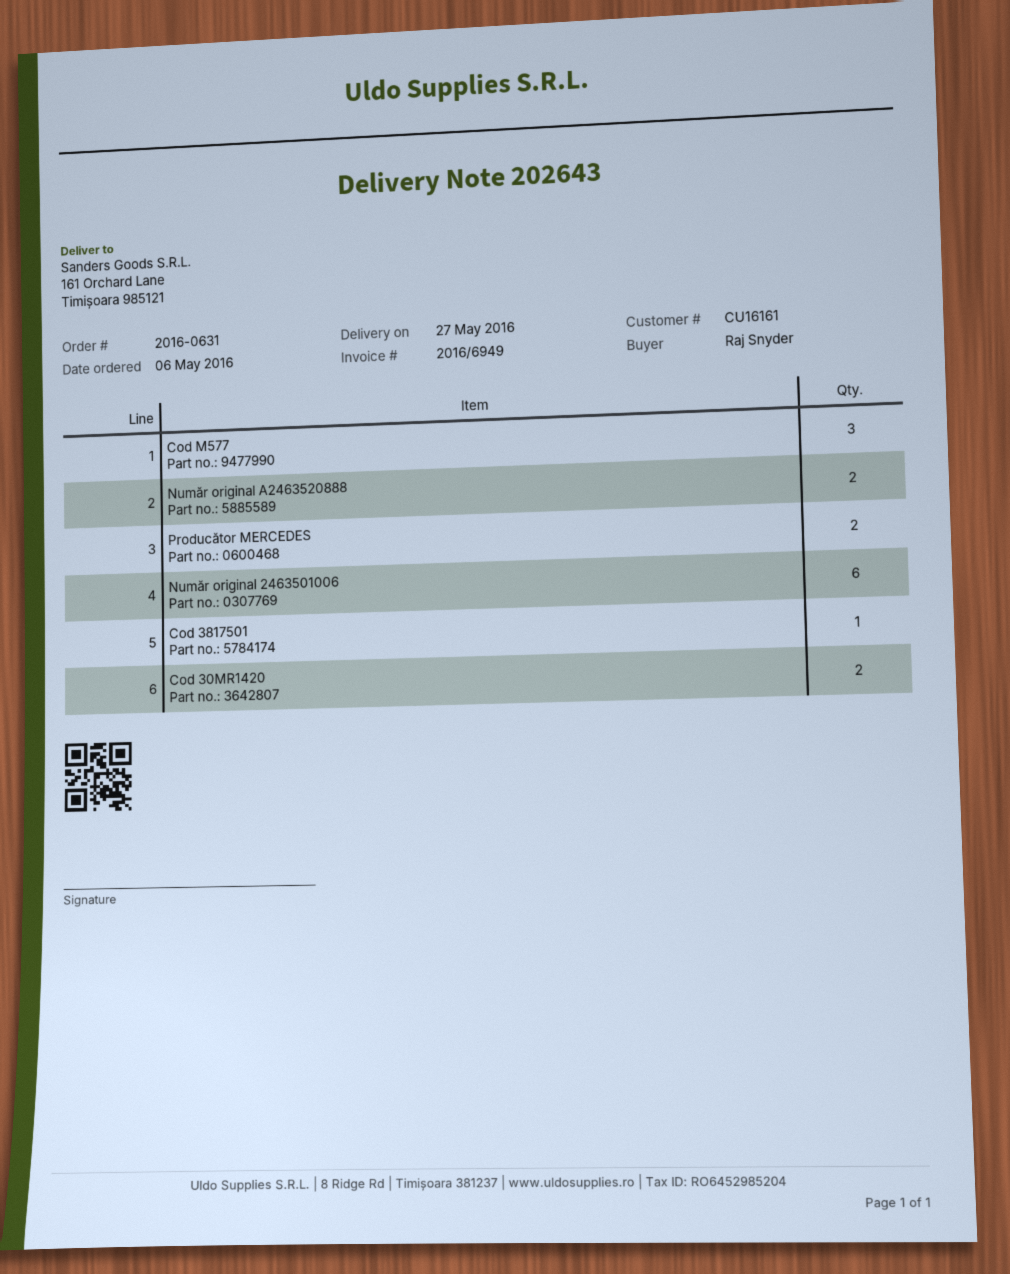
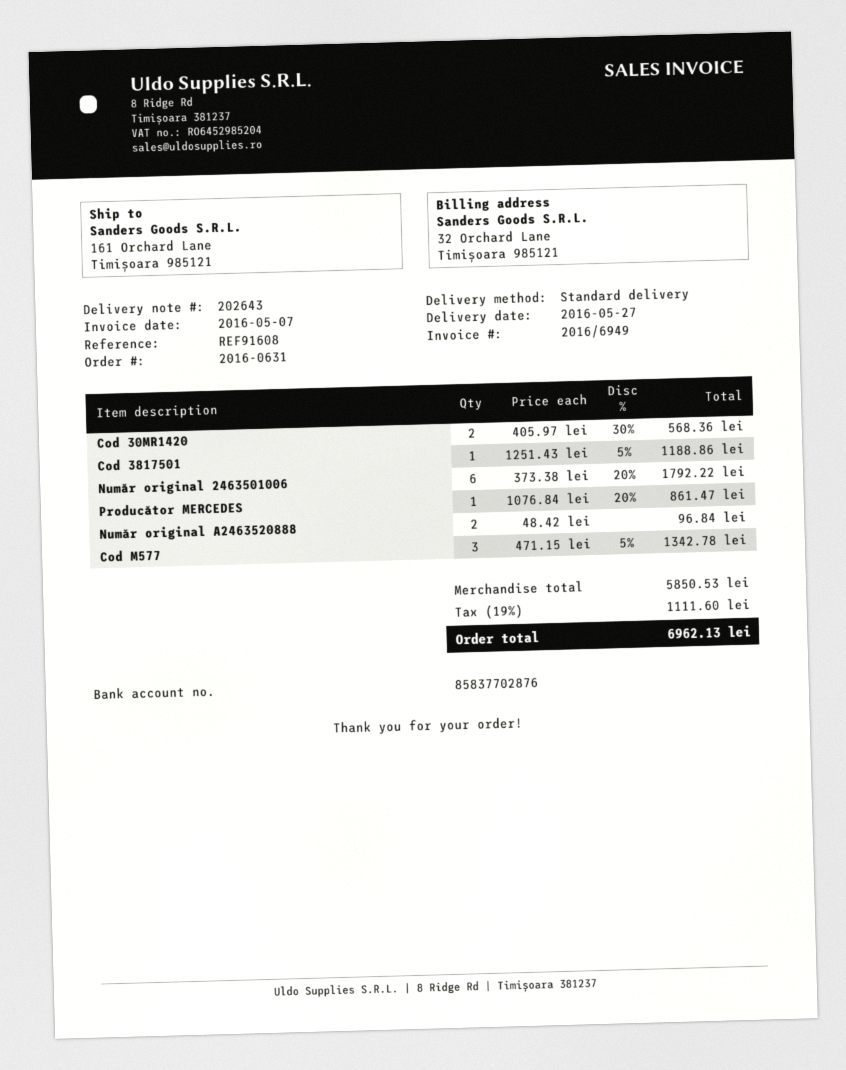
Producător MERCEDES: 2 -> 1

